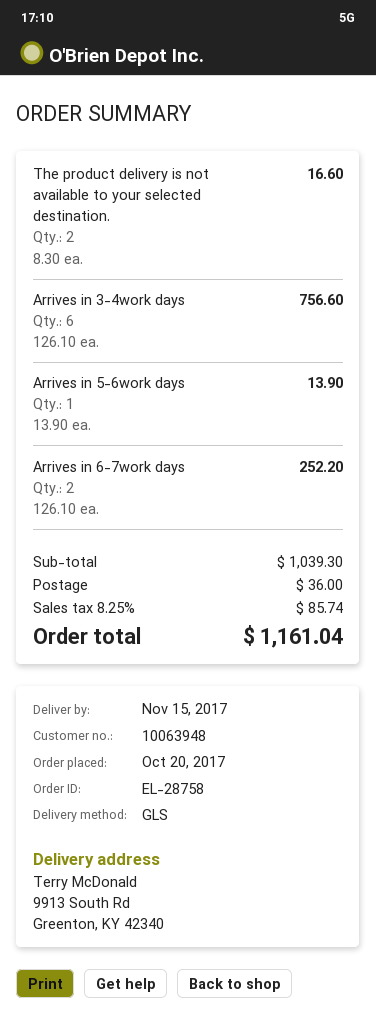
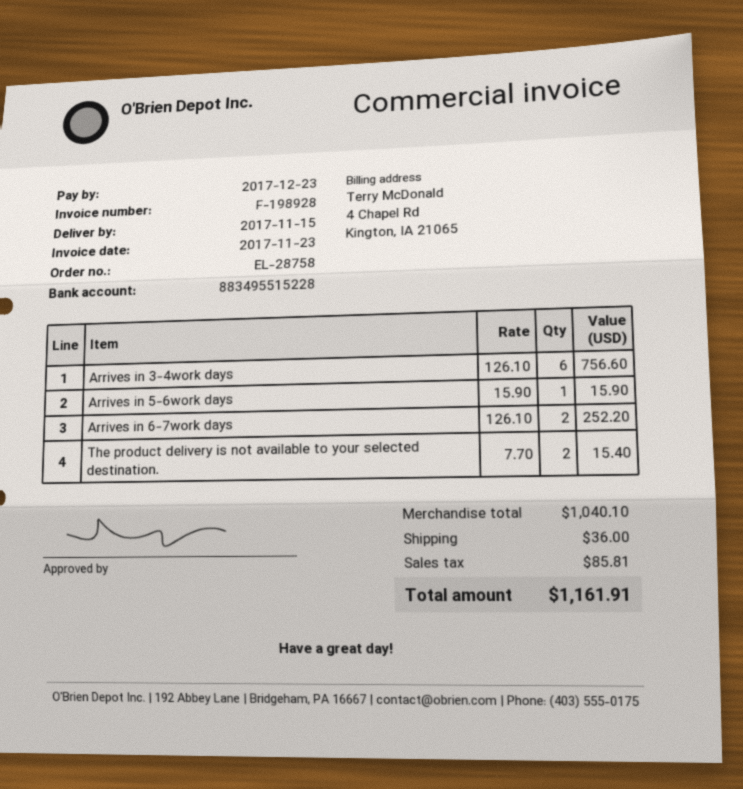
The product delivery is not available to your selected destination.: 2 x 8.30 = 16.60 -> 2 x 7.70 = 15.40
Arrives in 5-6work days: 1 x 13.90 = 13.90 -> 1 x 15.90 = 15.90
subtotal: 1039.30 -> 1040.10
tax: 85.74 -> 85.81
total: 1161.04 -> 1161.91

